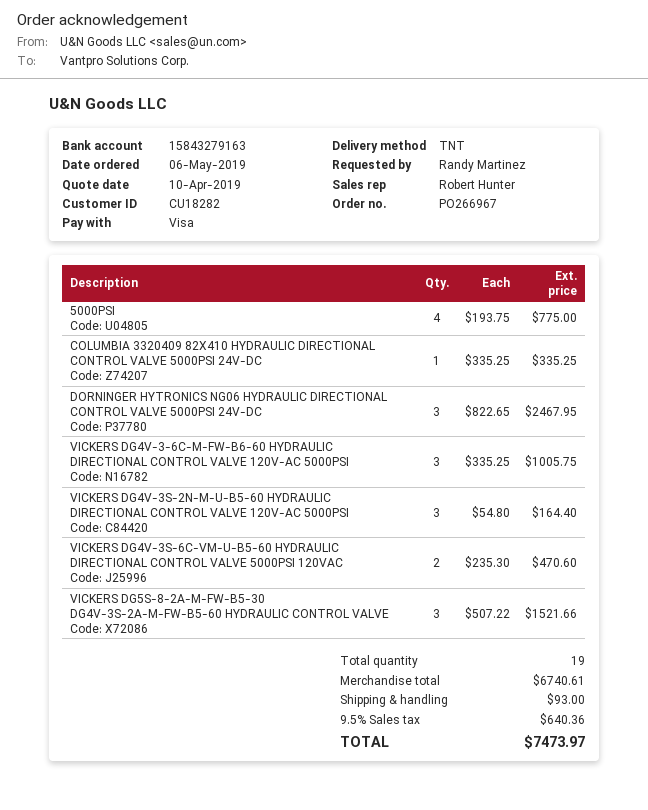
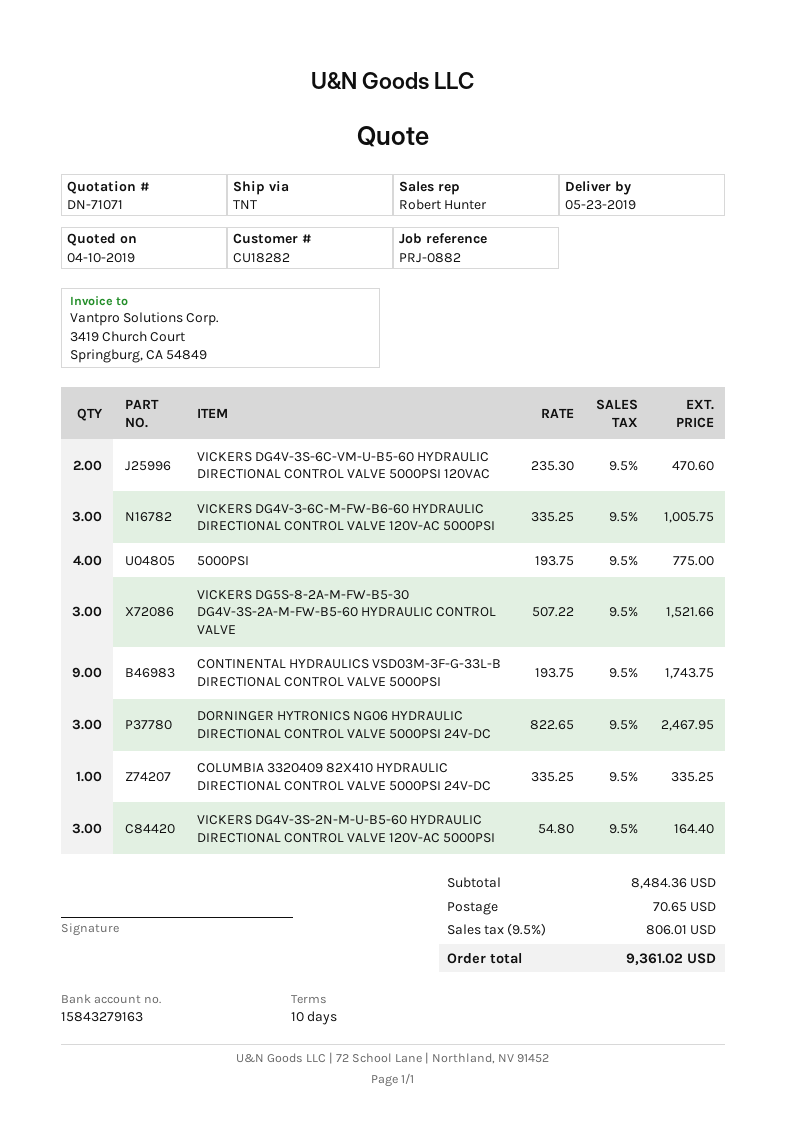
CONTINENTAL HYDRAULICS VSD03M-3F-G-33L-B DIRECTIONAL CONTROL VALVE 5000PSI: none -> 9 x 193.75 = 1743.75
subtotal: 6740.61 -> 8484.36
shipping: 93.00 -> 70.65
tax: 9.5% = 640.36 -> 9.5% = 806.01
total: 7473.97 -> 9361.02

